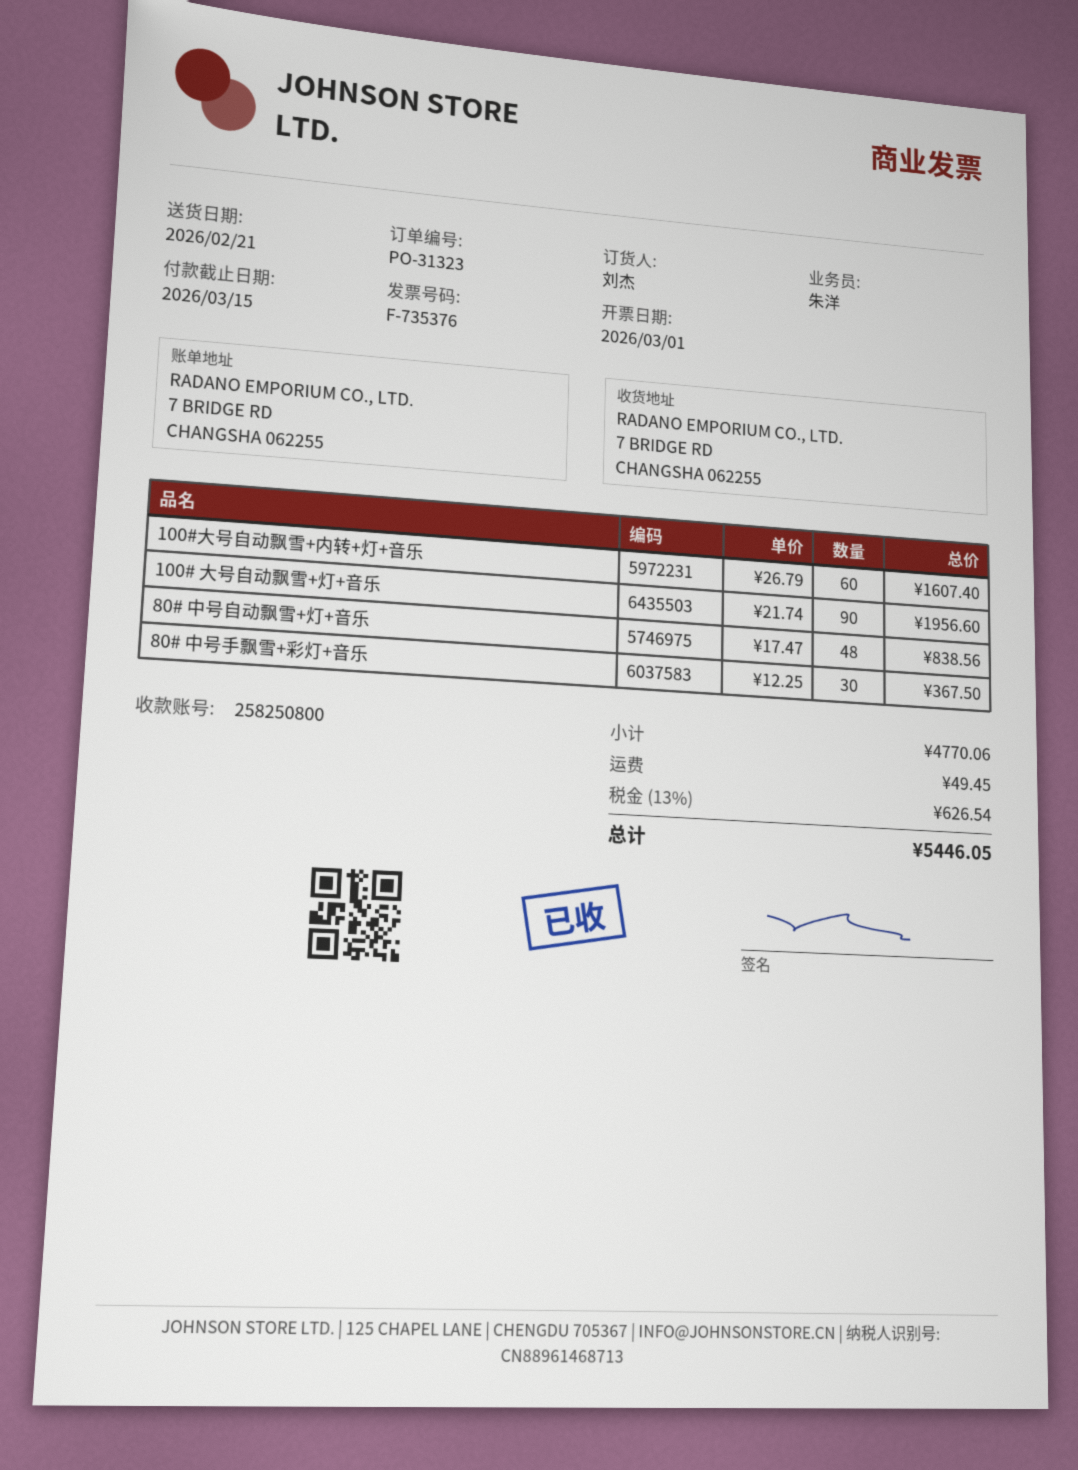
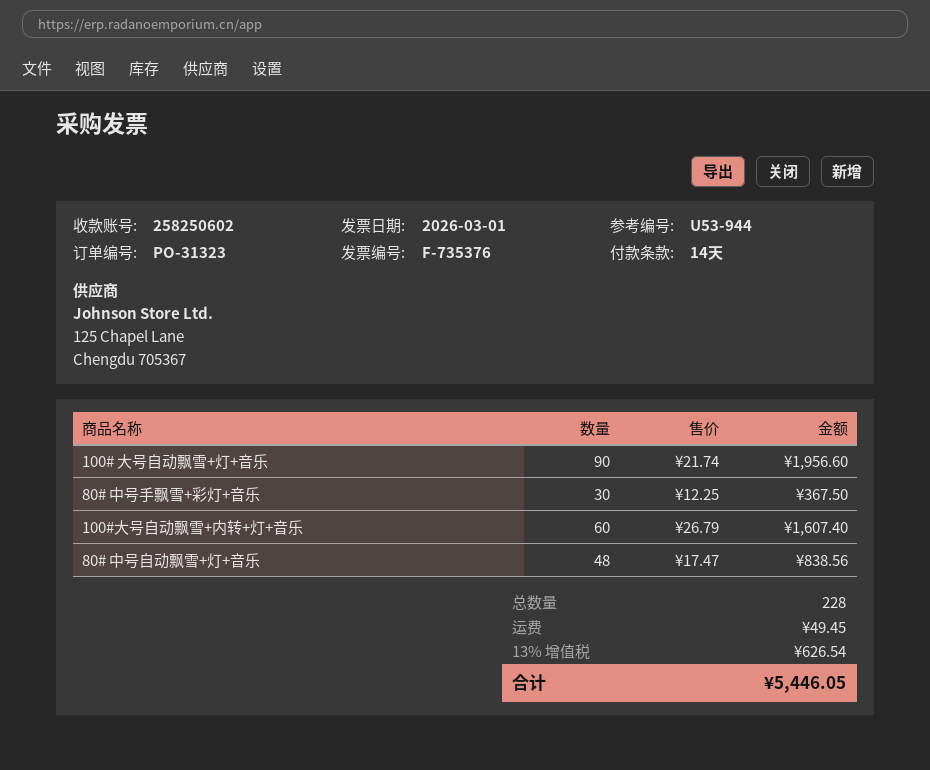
bank account: 258250800 -> 258250602

